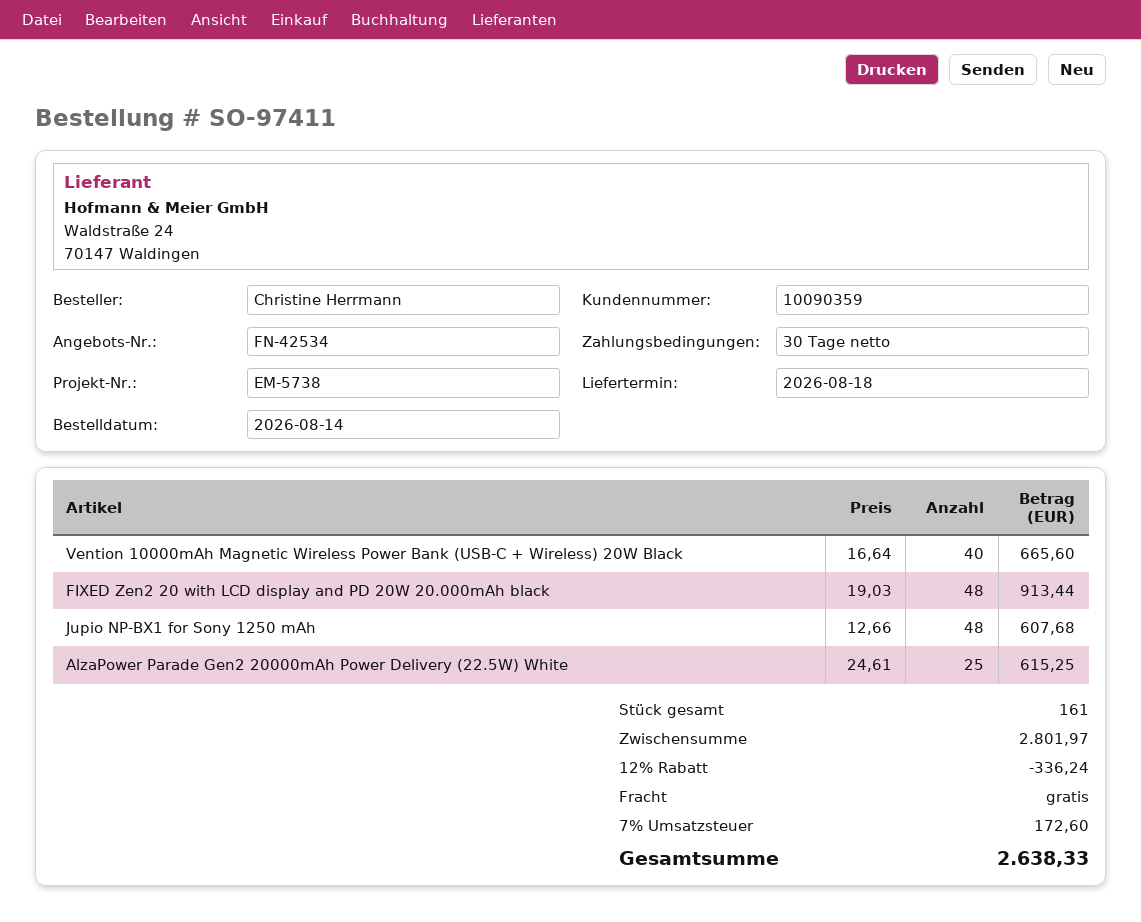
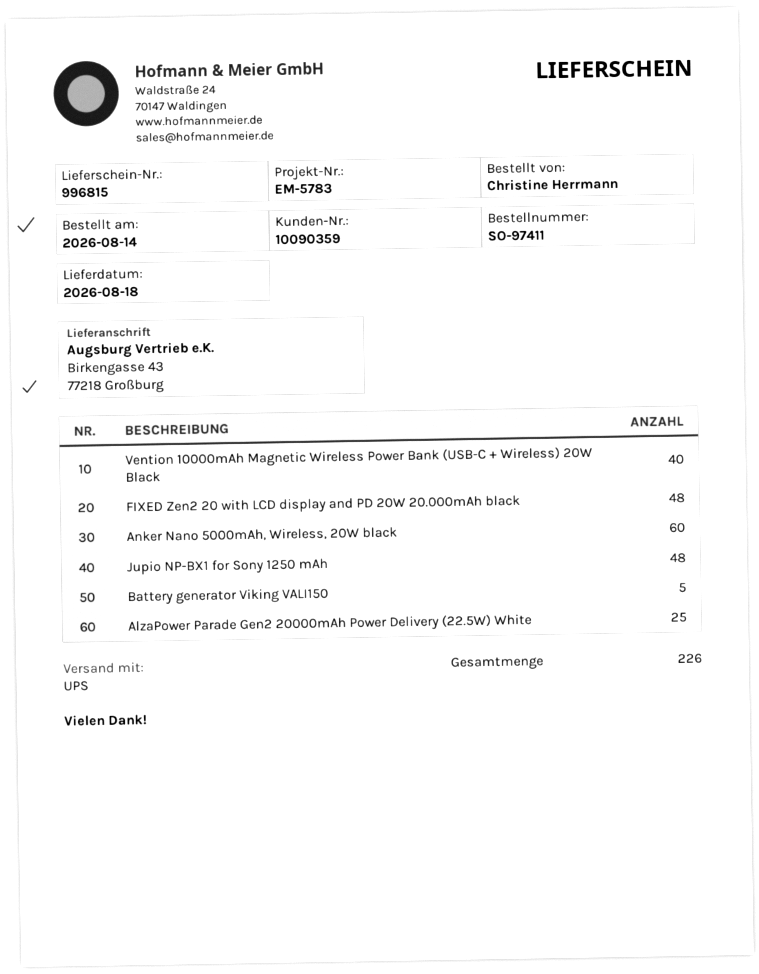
reference: EM-5738 -> EM-5783
Anker Nano 5000mAh, Wireless, 20W black: none -> 60
Battery generator Viking VALI150: none -> 5
total quantity: 161 -> 226

